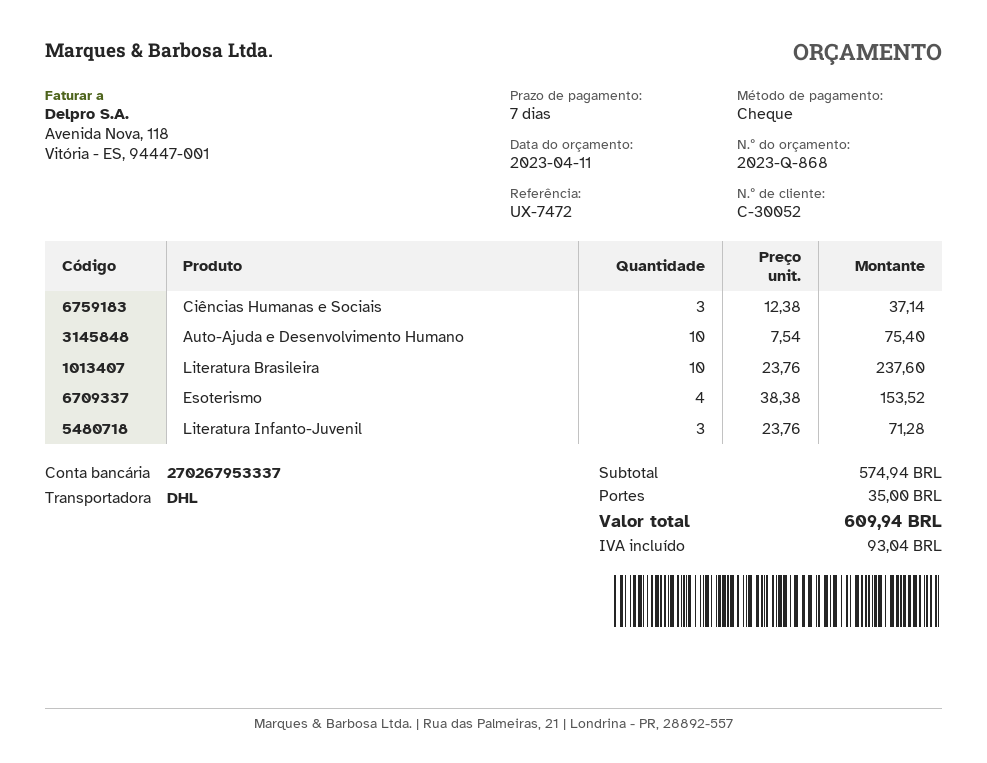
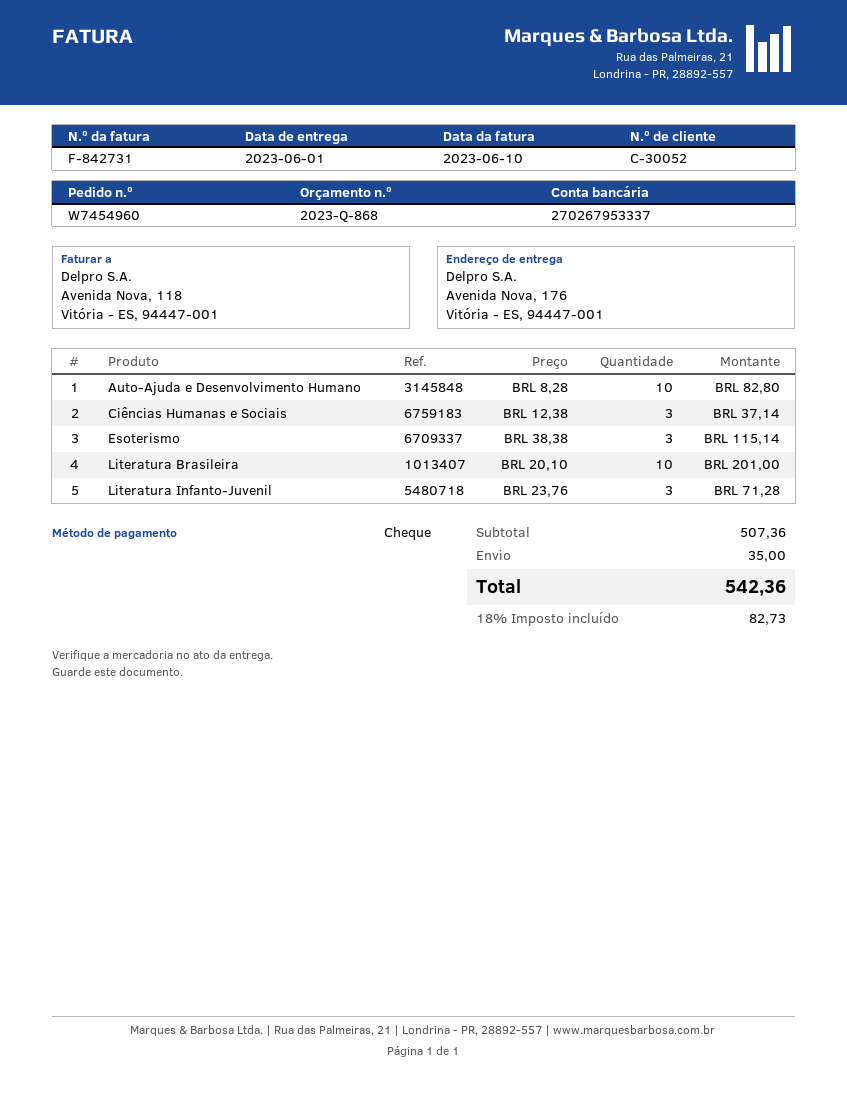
Auto-Ajuda e Desenvolvimento Humano: 10 x 7.54 = 75.40 -> 10 x 8.28 = 82.80
Literatura Brasileira: 10 x 23.76 = 237.60 -> 10 x 20.10 = 201.00
Esoterismo: 4 x 38.38 = 153.52 -> 3 x 38.38 = 115.14
subtotal: 574.94 -> 507.36
tax: 93.04 -> 82.73
total: 609.94 -> 542.36

